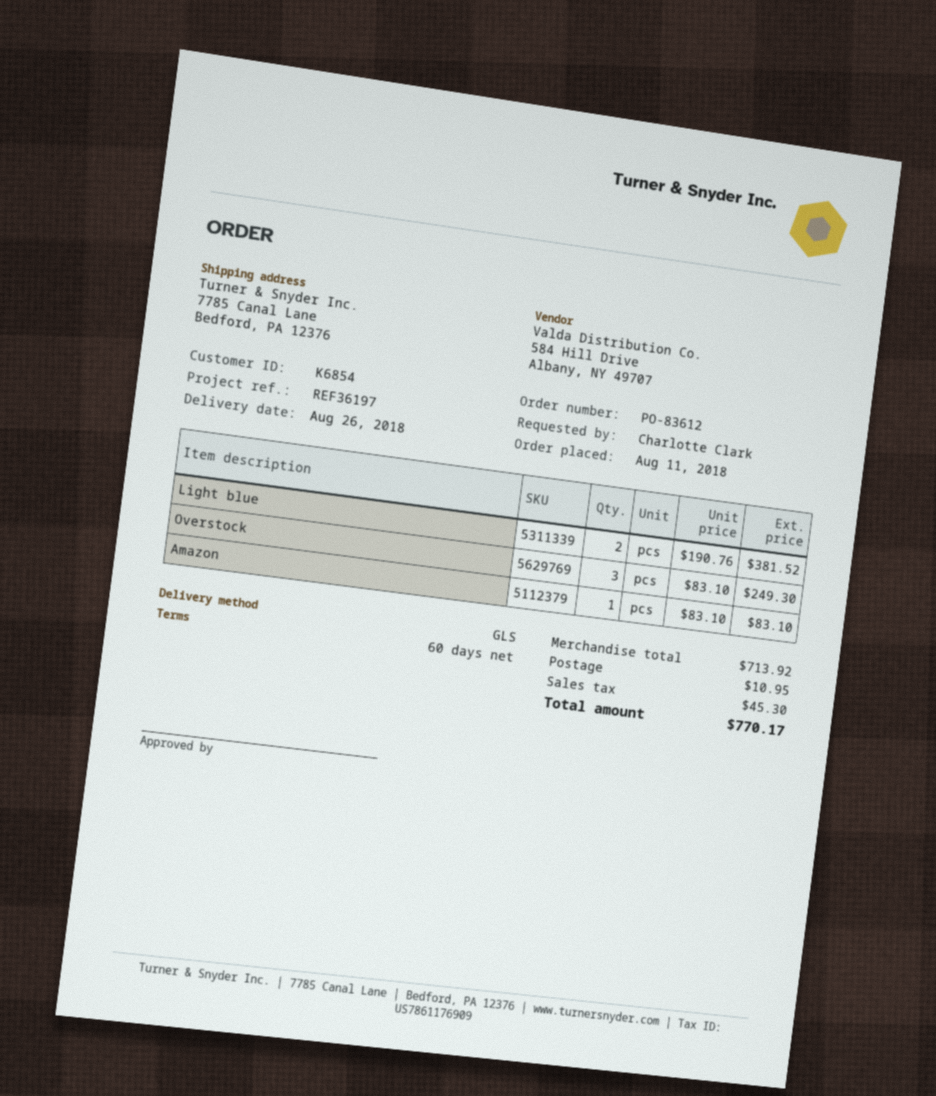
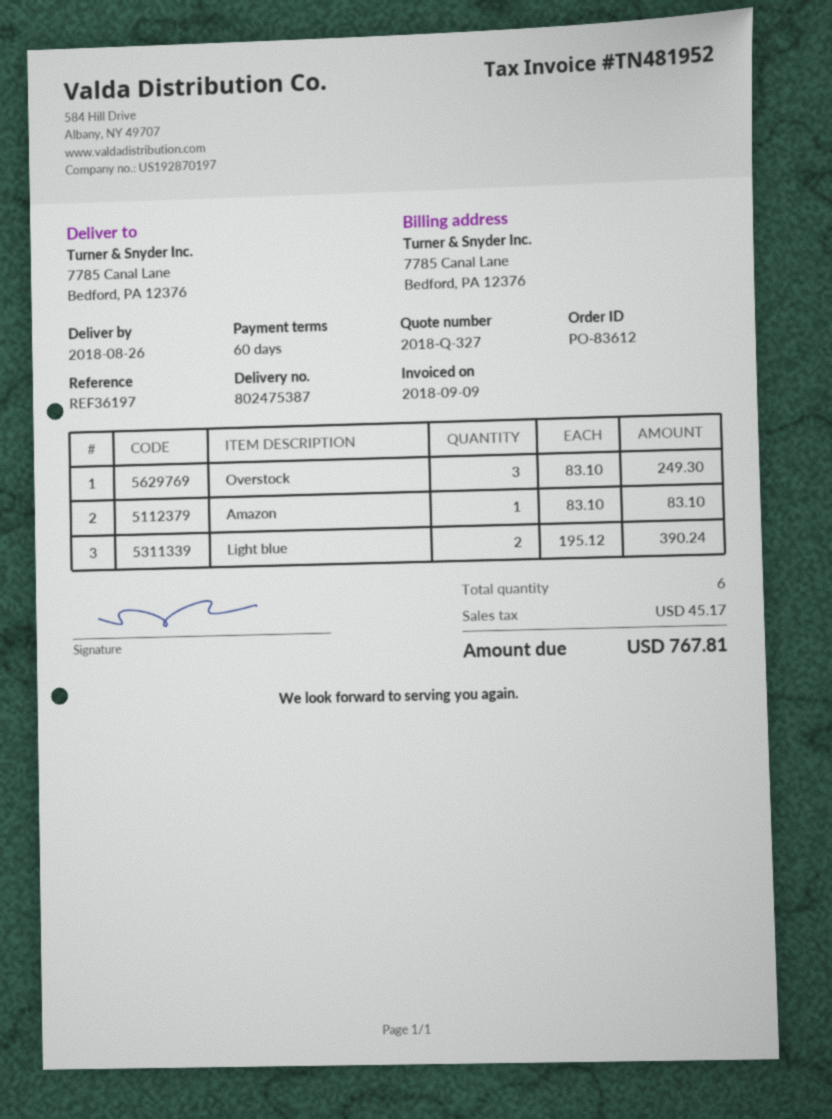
Light blue: 2 x 190.76 = 381.52 -> 2 x 195.12 = 390.24
shipping: 10.95 -> none
tax: 45.30 -> 45.17
total: 770.17 -> 767.81

